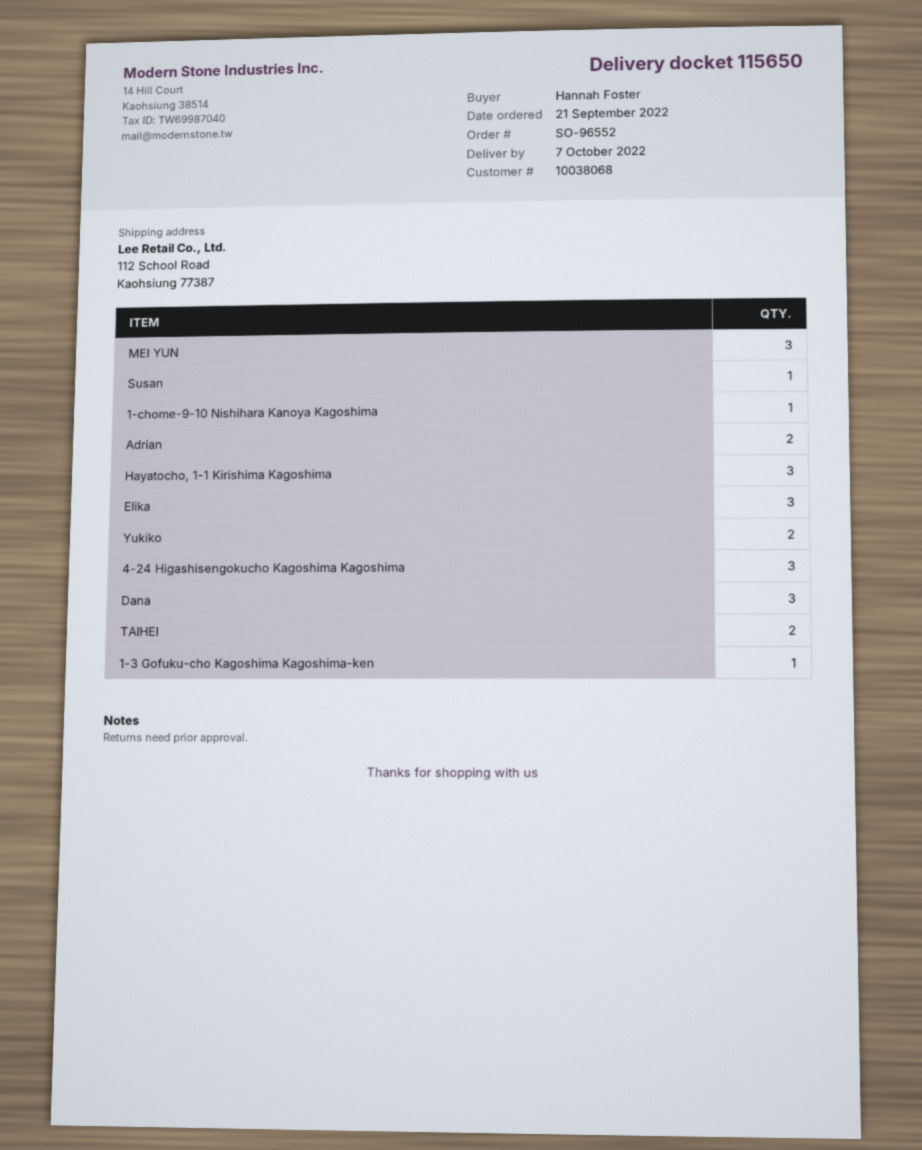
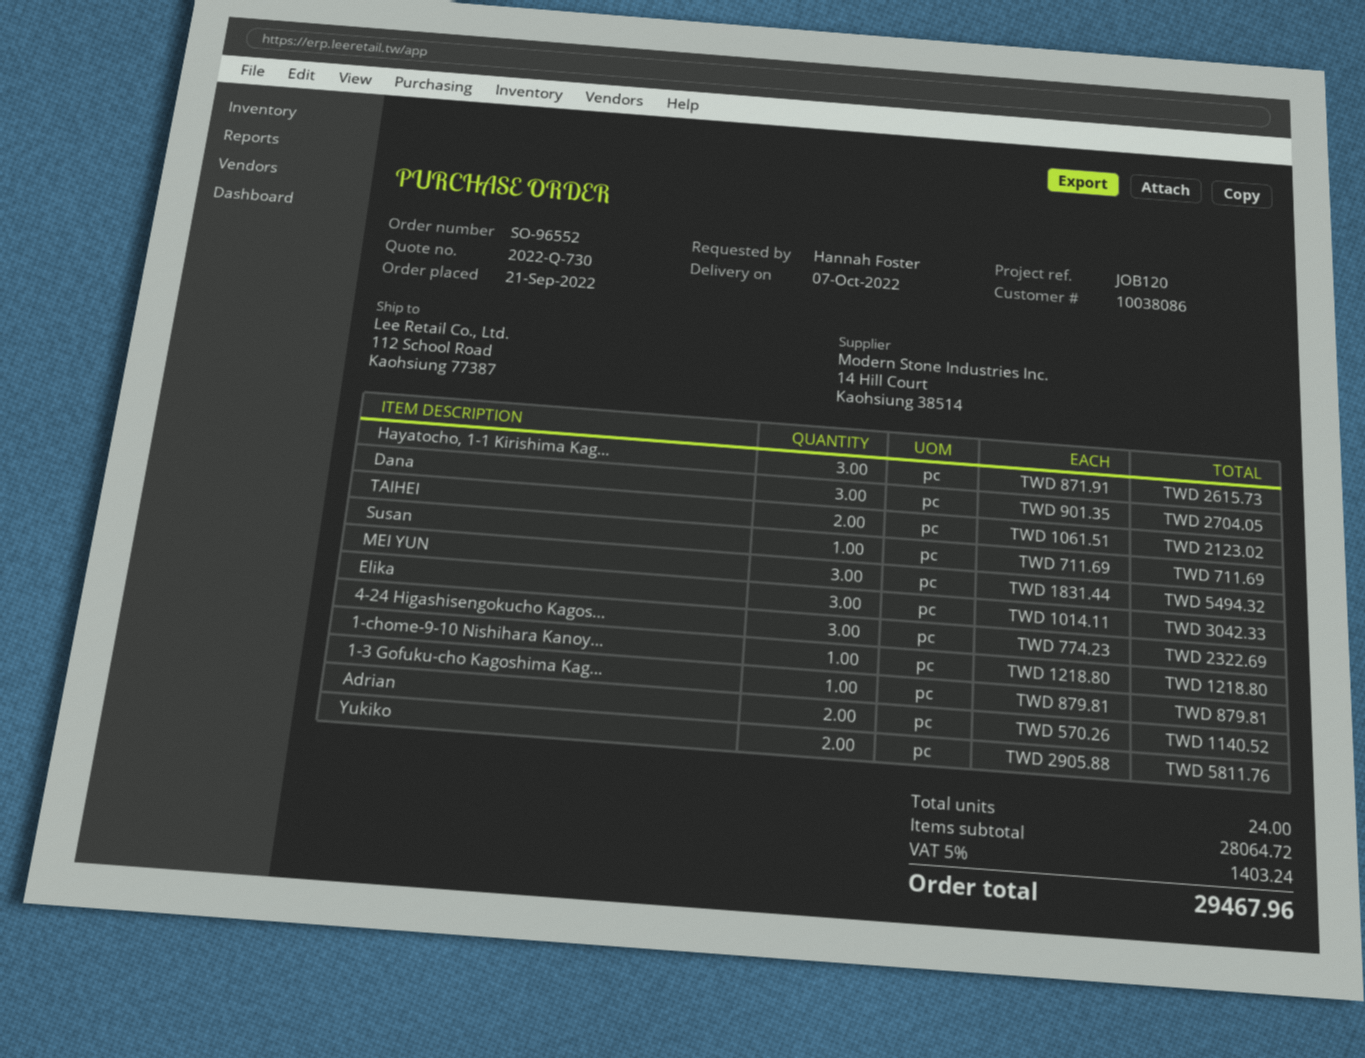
customer number: 10038068 -> 10038086

